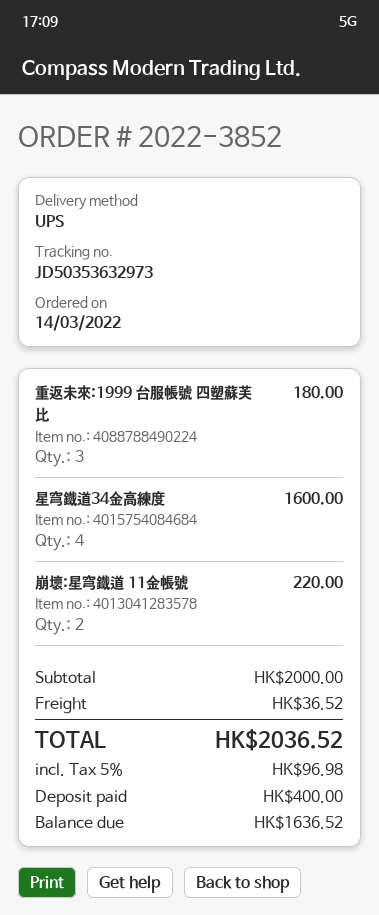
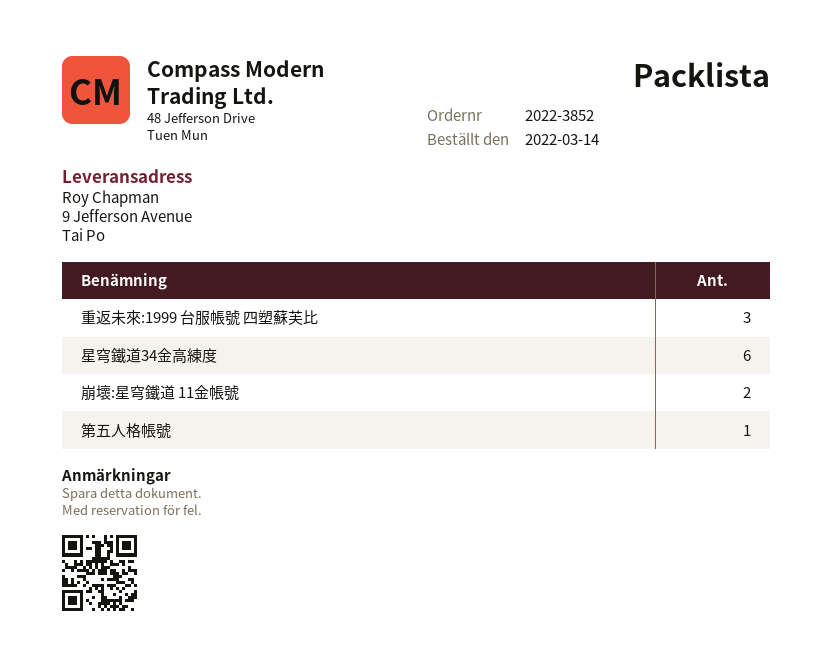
星穹鐵道34金高練度: 4 -> 6
第五人格帳號: none -> 1

